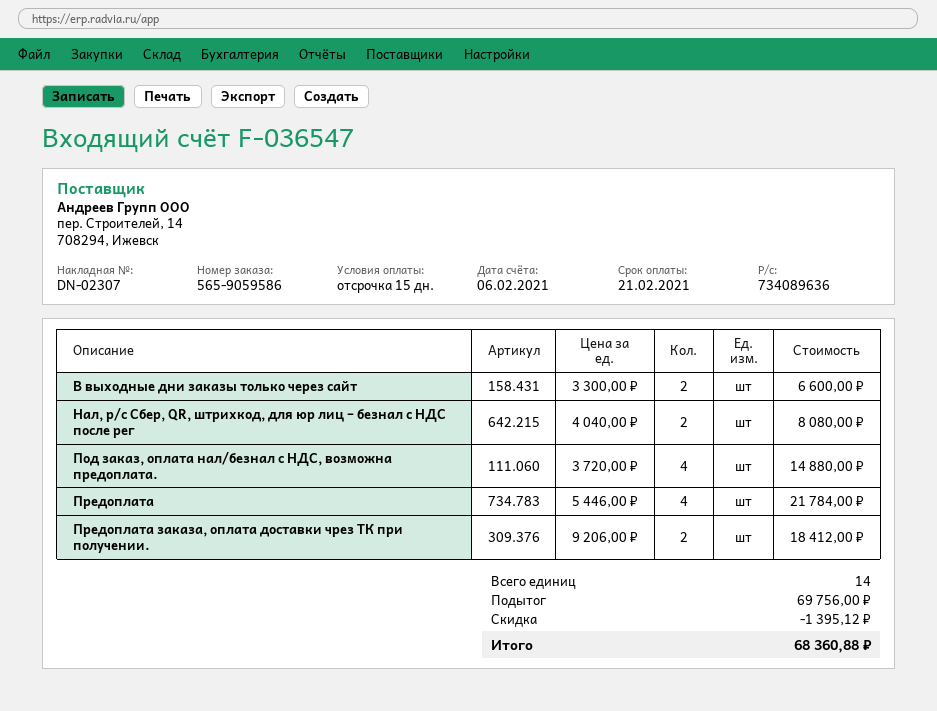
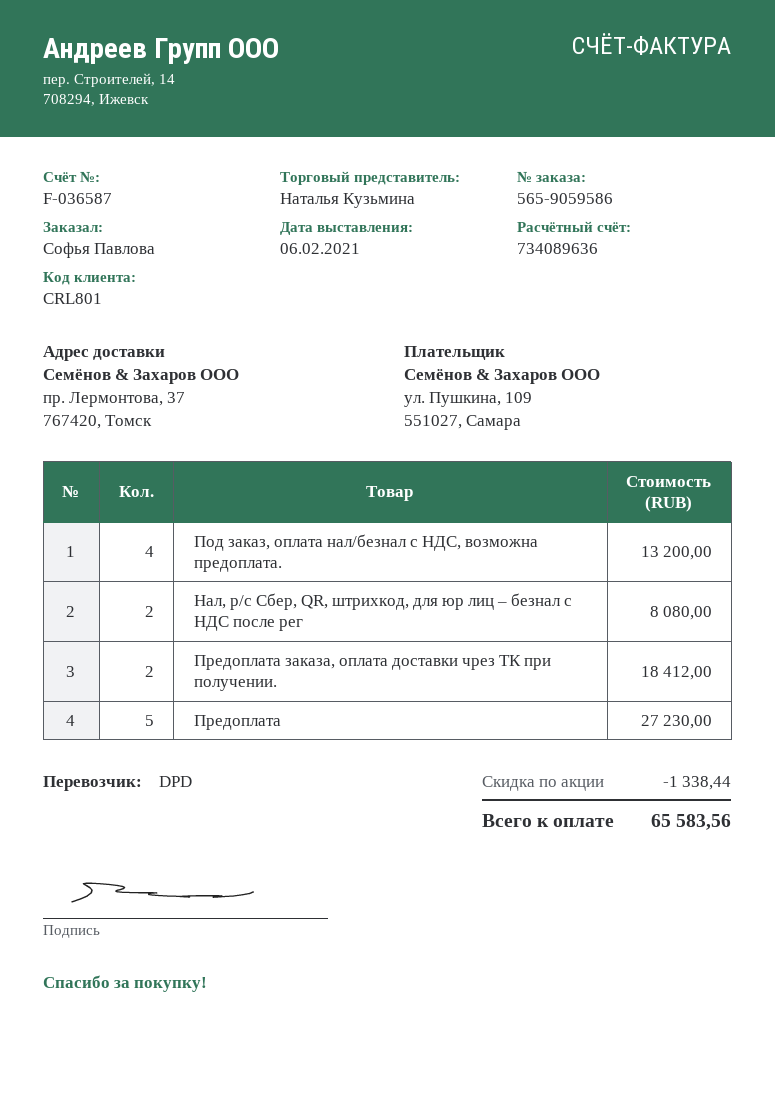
invoice number: F-036547 -> F-036587
В выходные дни заказы только через сайт: 2 for 6600.00 -> none
Под заказ, оплата нал/безнал с НДС, возможна предоплата.: 4 for 14880.00 -> 4 for 13200.00
Предоплата: 4 for 21784.00 -> 5 for 27230.00
discount: 1395.12 -> 1338.44
total: 68360.88 -> 65583.56

